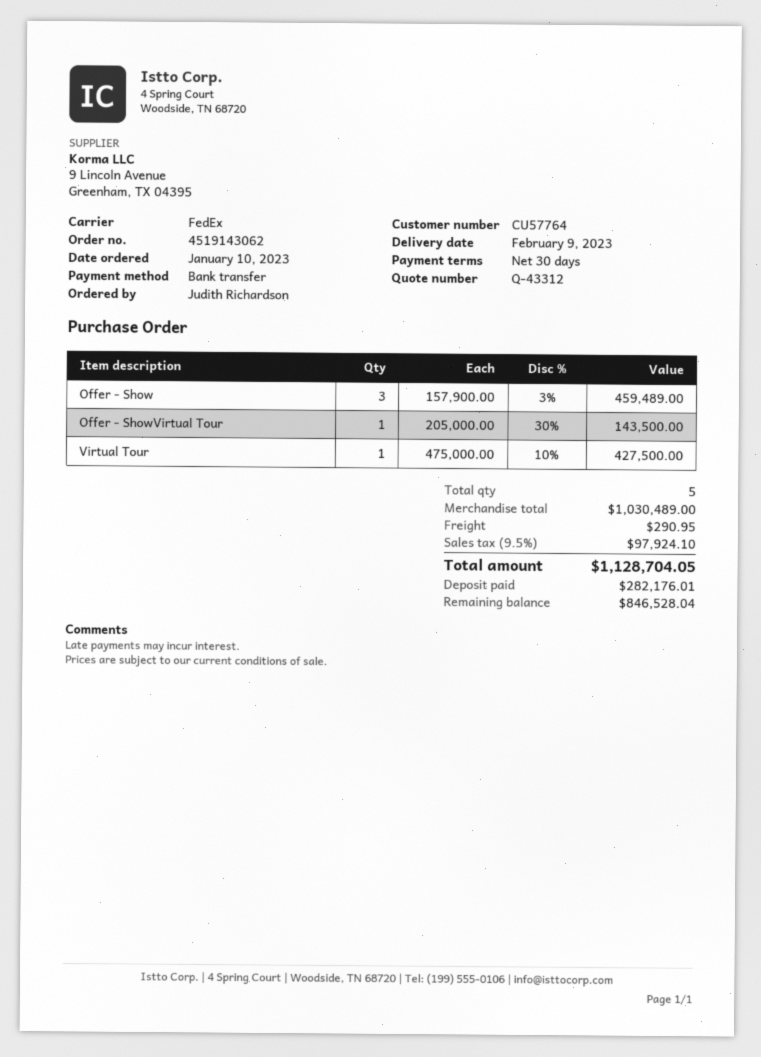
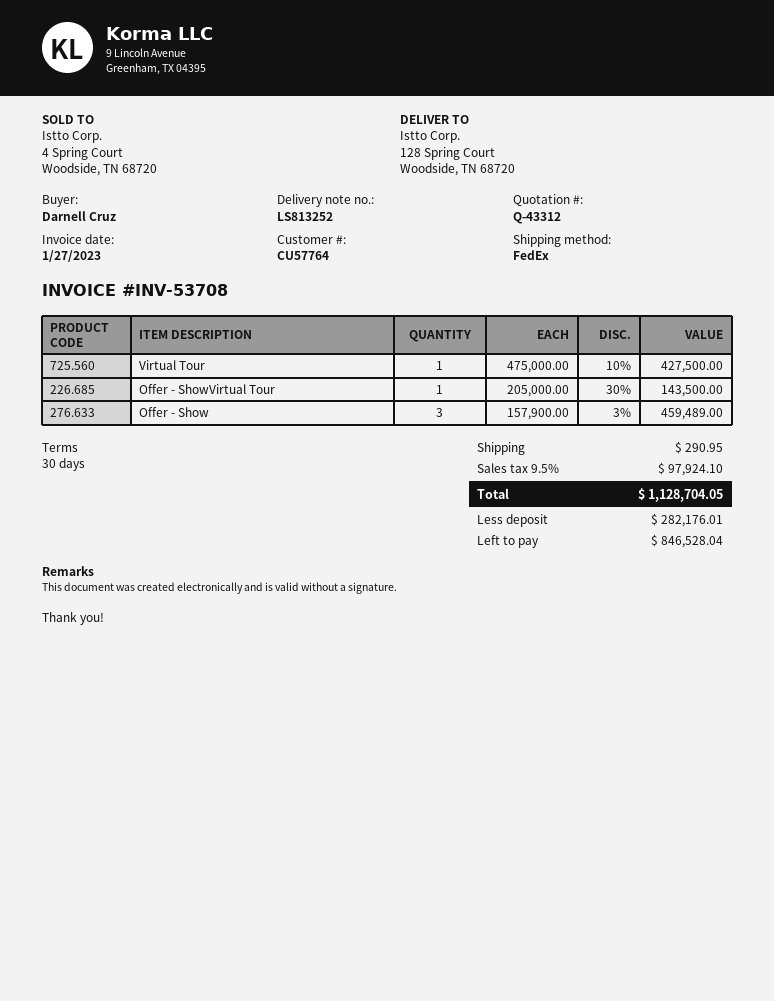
ordered by: Judith Richardson -> Darnell Cruz

